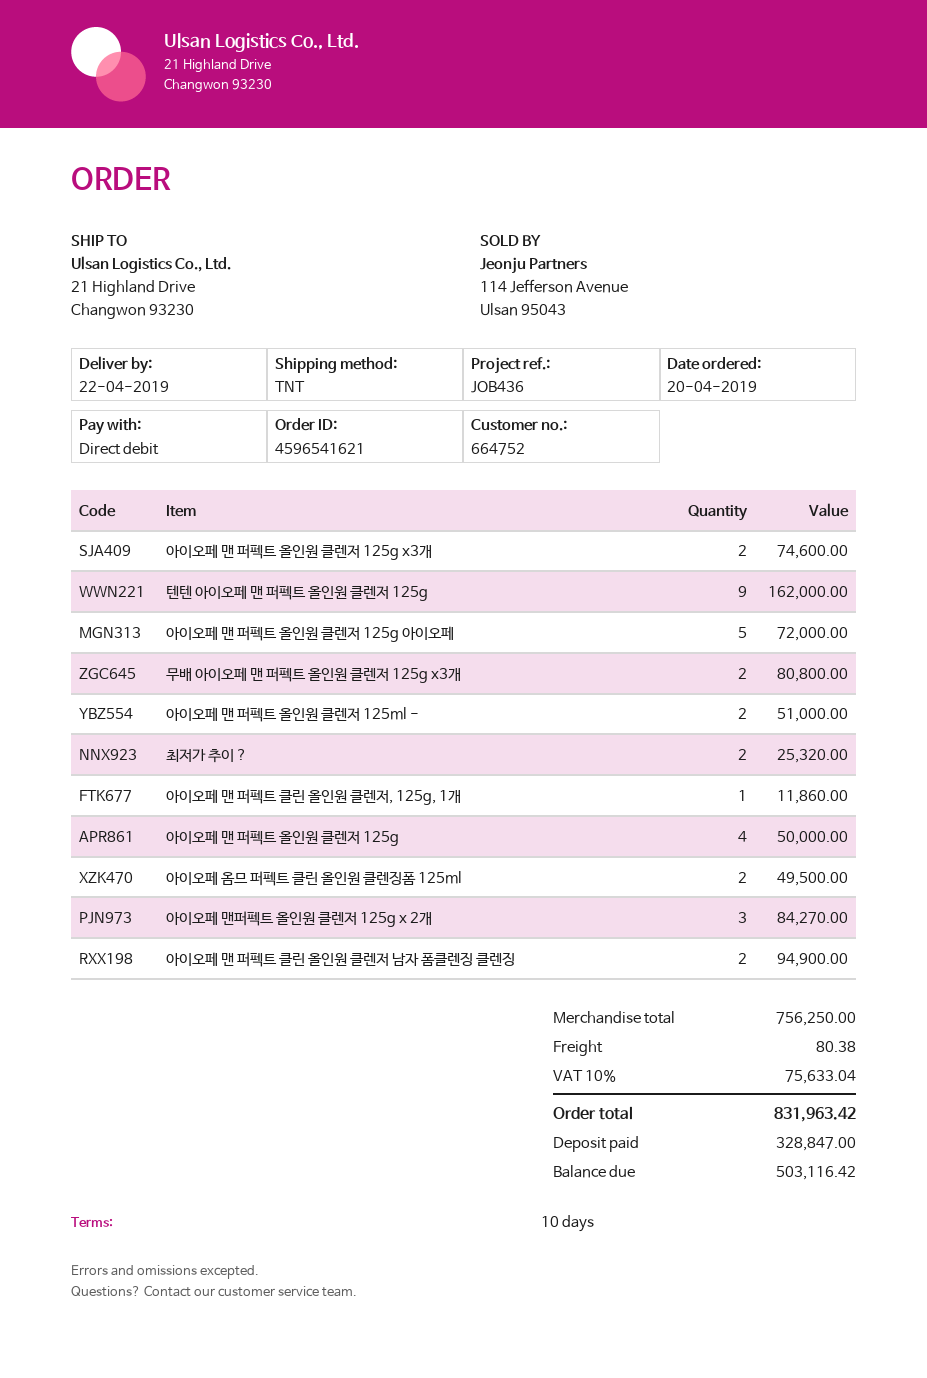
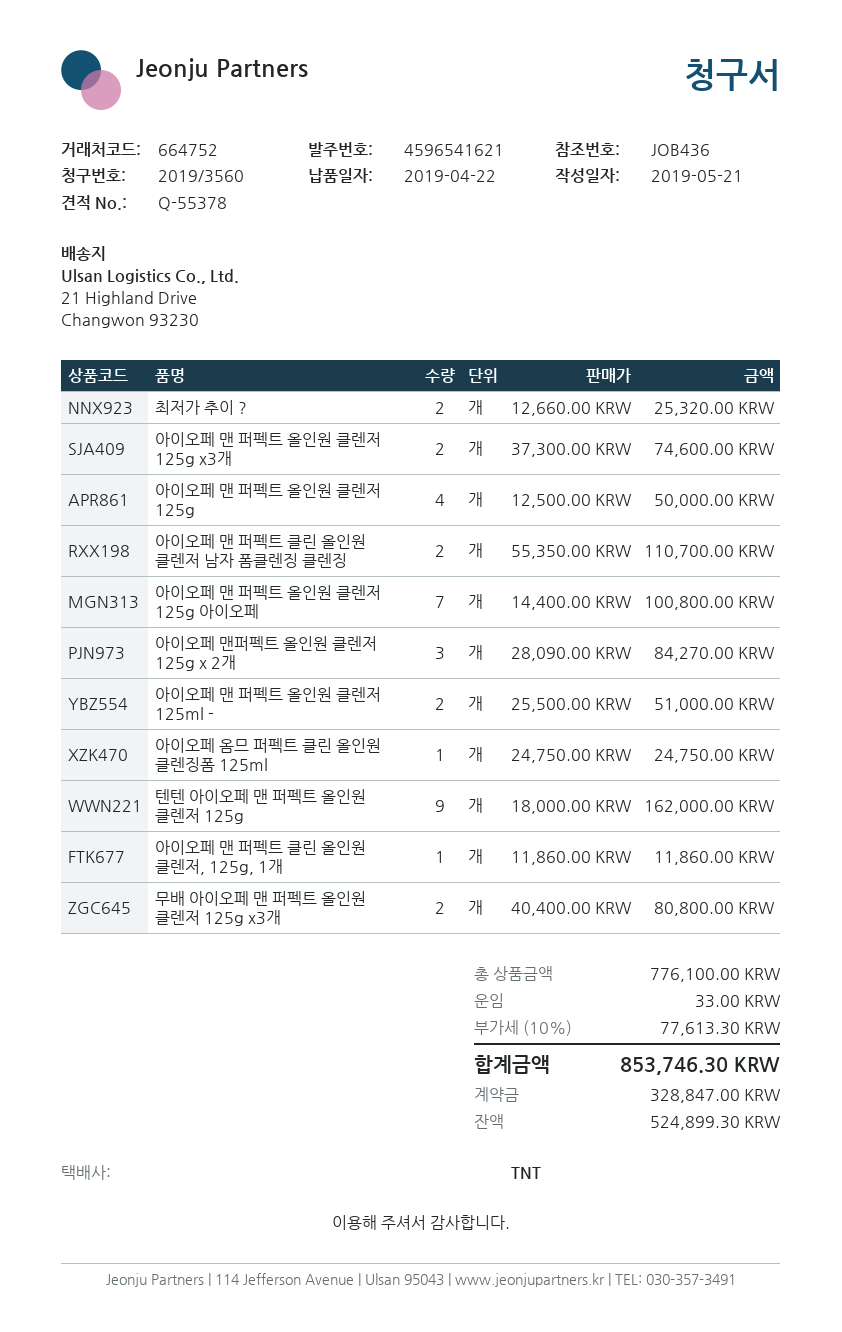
아이오페 맨 퍼펙트 올인원 클렌저 125g 아이오페: 5 for 72000.00 -> 7 for 100800.00
아이오페 옴므 퍼펙트 클린 올인원 클렌징폼 125ml: 2 for 49500.00 -> 1 for 24750.00
아이오페 맨 퍼펙트 클린 올인원 클렌저 남자 폼클렌징 클렌징: 2 for 94900.00 -> 2 for 110700.00
subtotal: 756250.00 -> 776100.00
shipping: 80.38 -> 33.00
tax: 10% = 75633.04 -> 10% = 77613.30
total: 831963.42 -> 853746.30
balance: 503116.42 -> 524899.30

